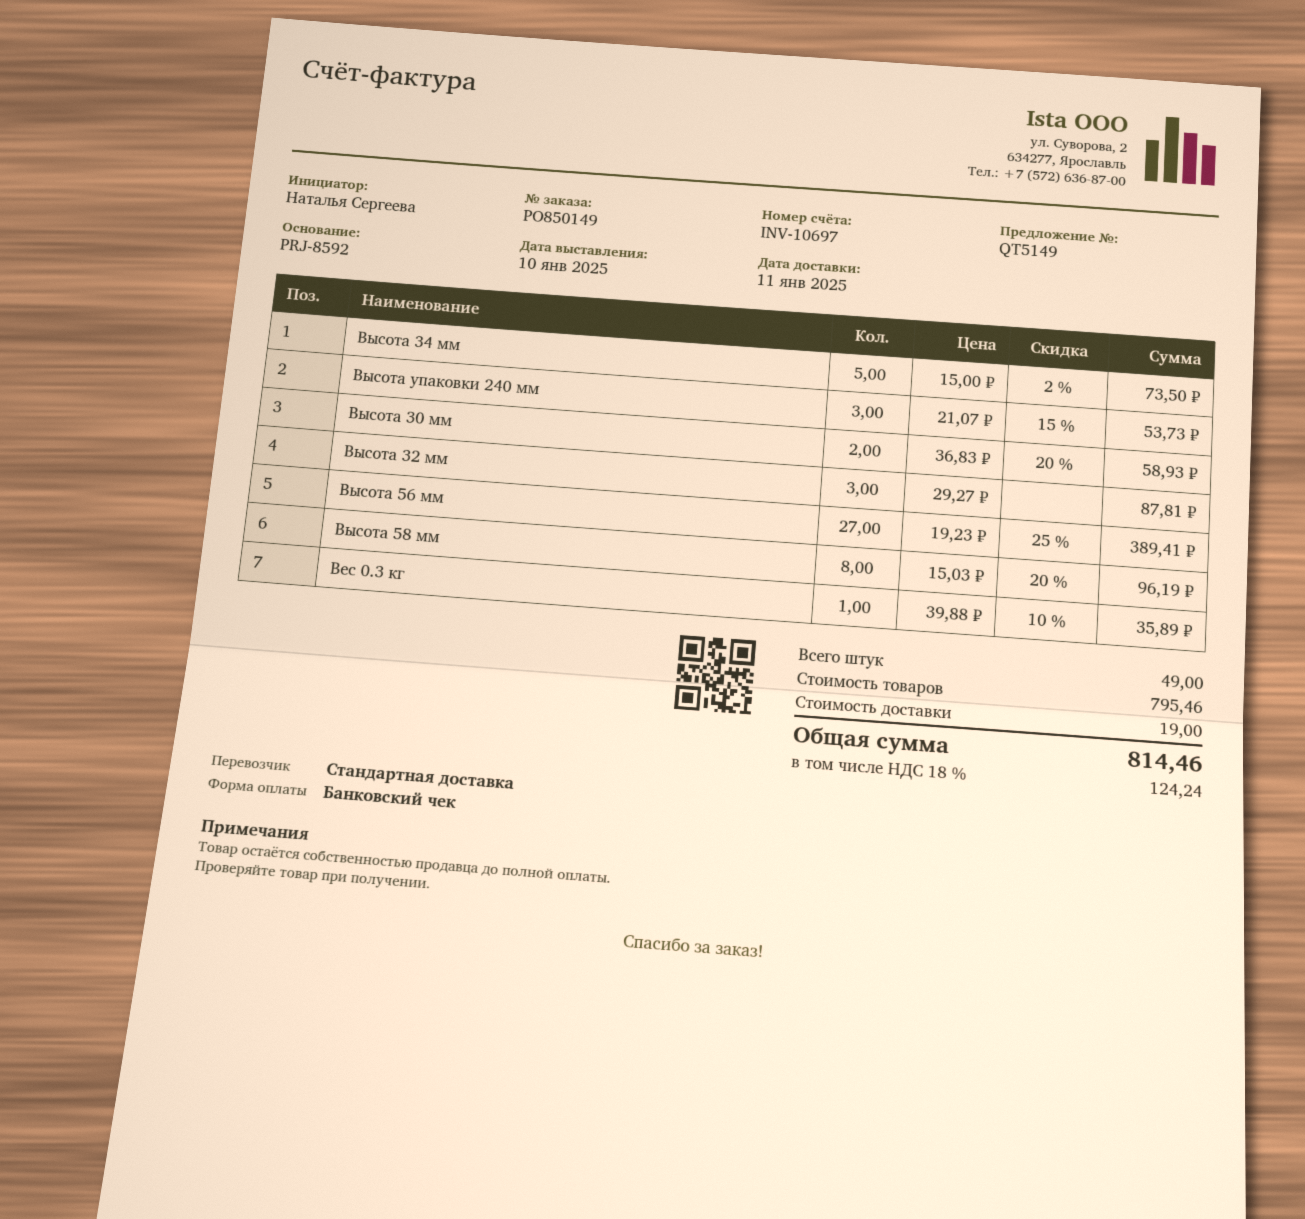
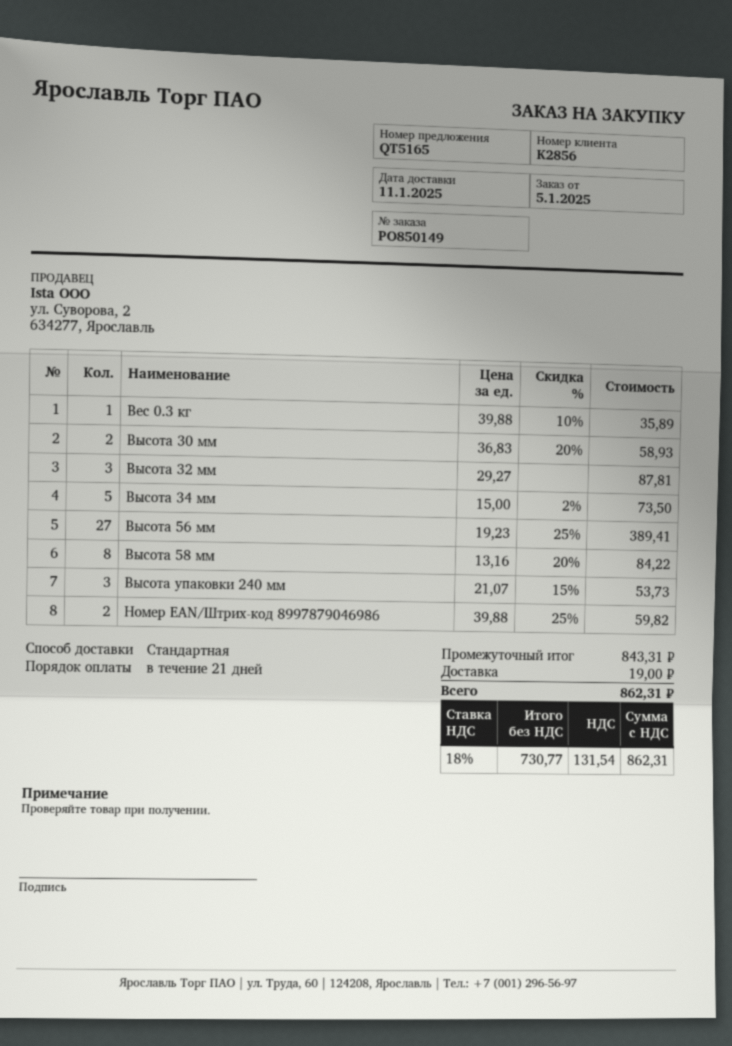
quote number: QT5149 -> QT5165
Высота 58 мм: 8 x 15.03 - 20% = 96.19 -> 8 x 13.16 - 20% = 84.22
Номер EAN/Штрих-код 8997879046986: none -> 2 x 39.88 - 25% = 59.82
subtotal: 795.46 -> 843.31
tax: 18% = 124.24 -> 18% = 131.54
total: 814.46 -> 862.31

